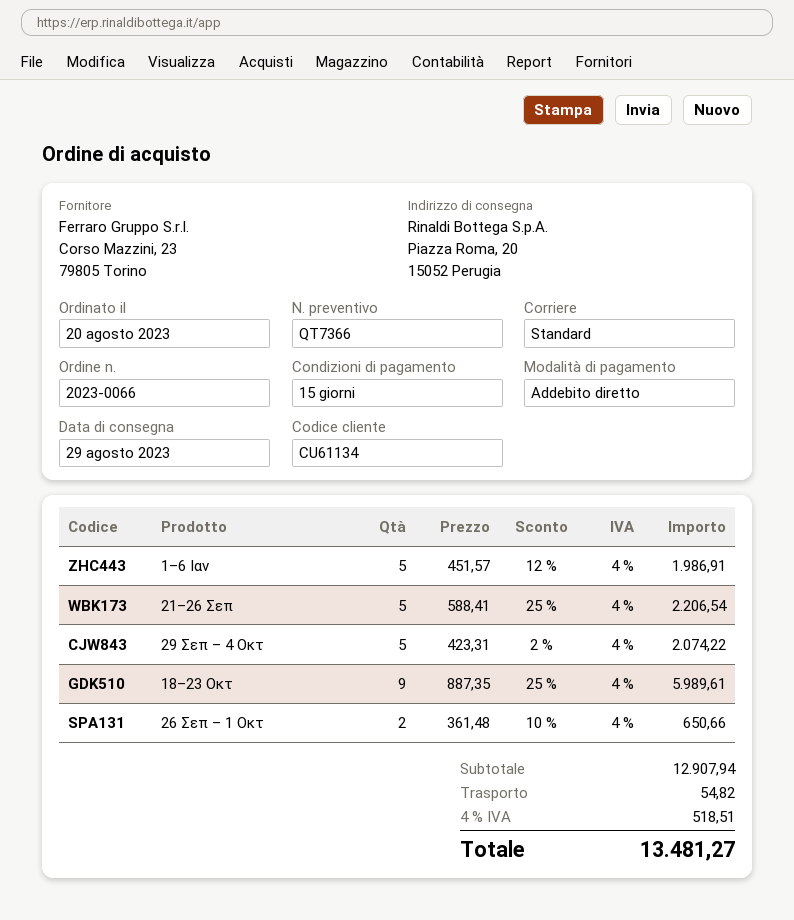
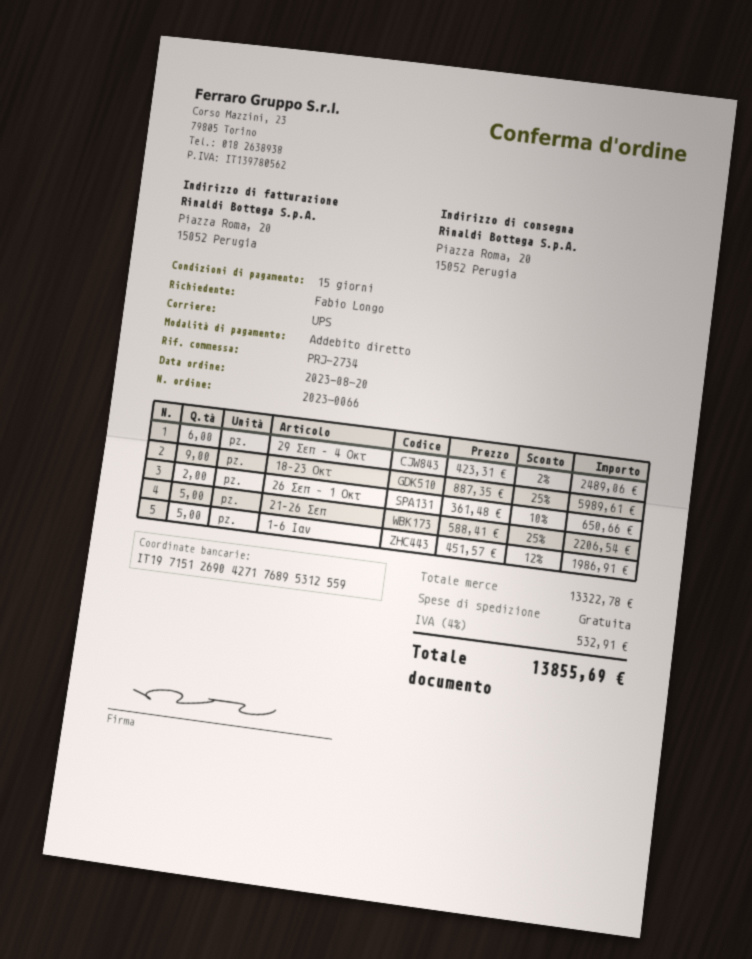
shipping method: standard -> UPS
29 Σεπ – 4 Οκτ: 5 x 423.31 - 2% = 2074.22 -> 6 x 423.31 - 2% = 2489.06
subtotal: 12907.94 -> 13322.78
shipping: 54.82 -> 0.00
tax: 4% = 518.51 -> 4% = 532.91
total: 13481.27 -> 13855.69

